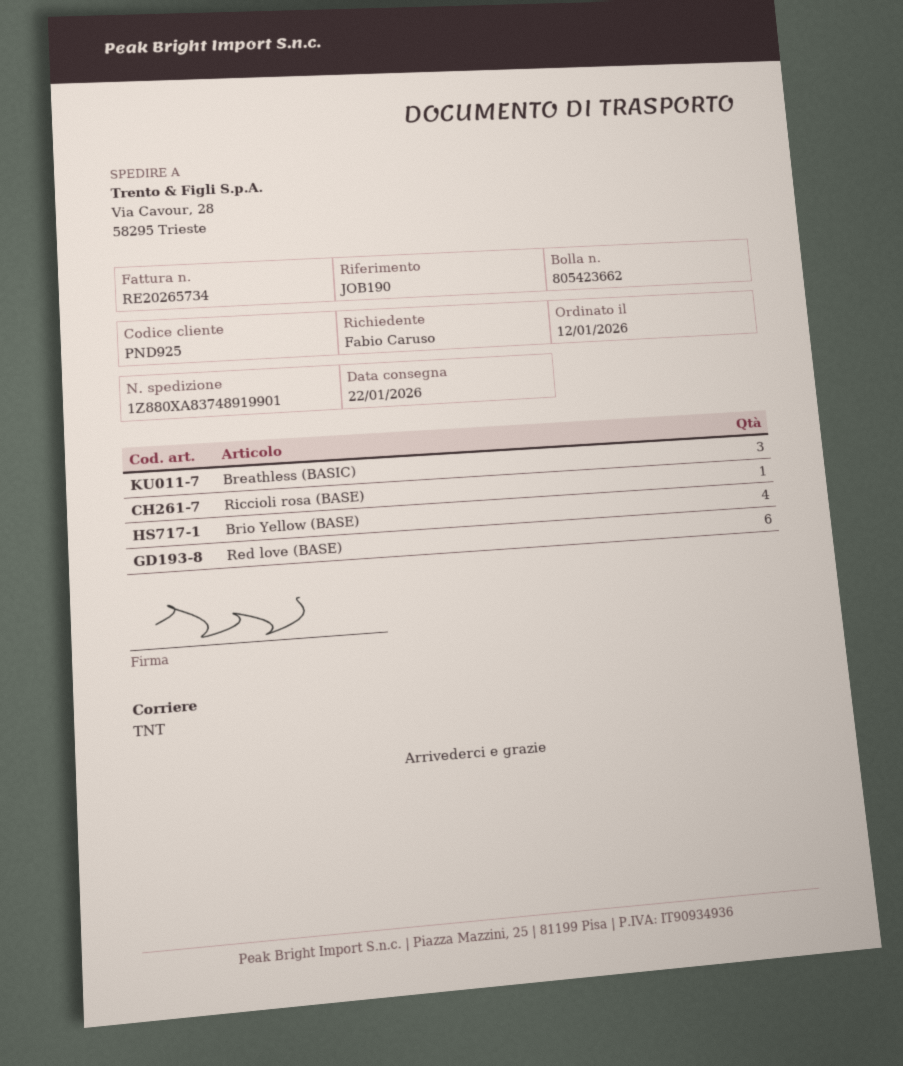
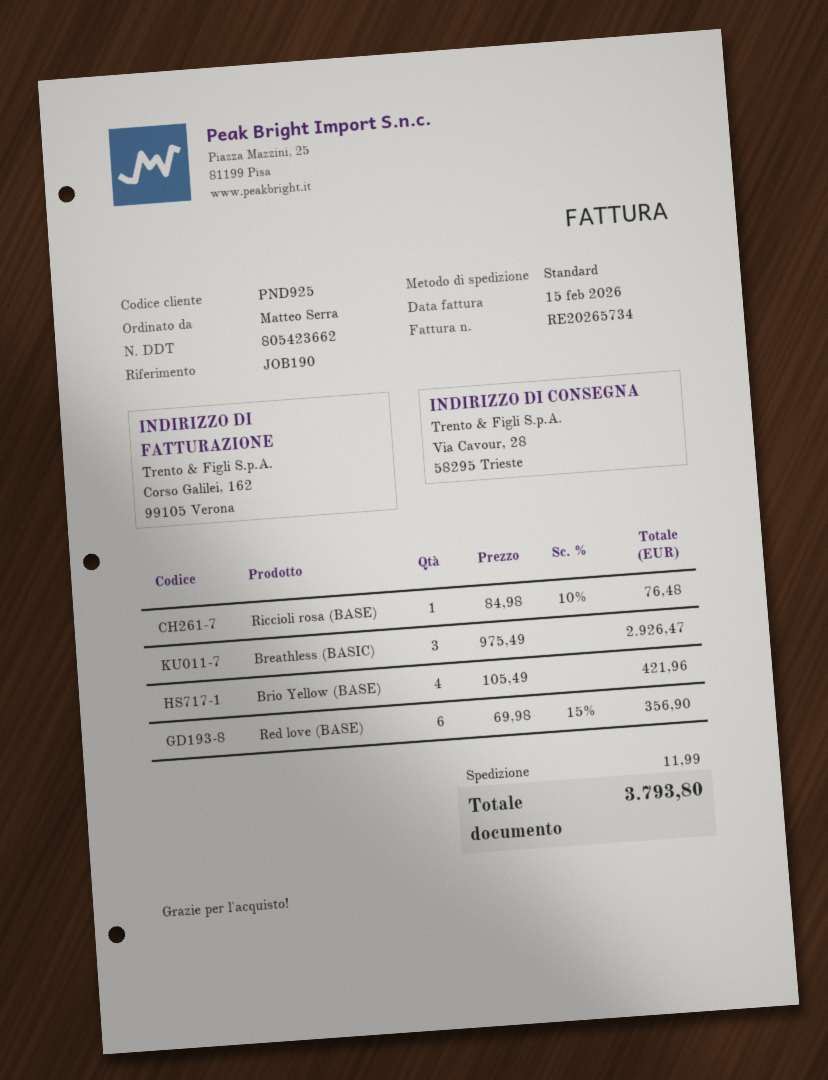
ordered by: Fabio Caruso -> Matteo Serra
shipping method: TNT -> standard

